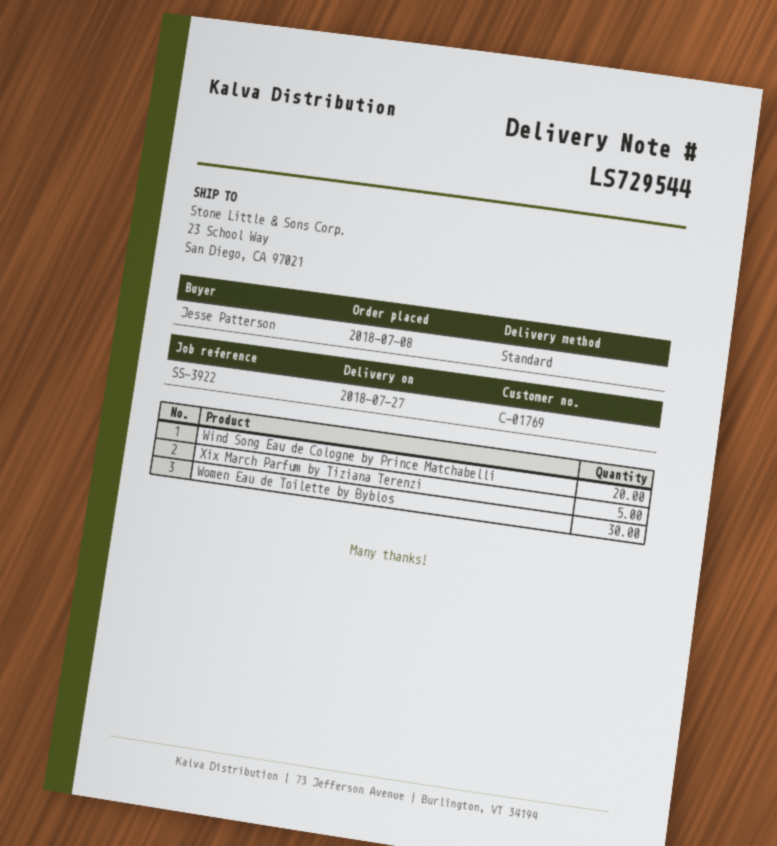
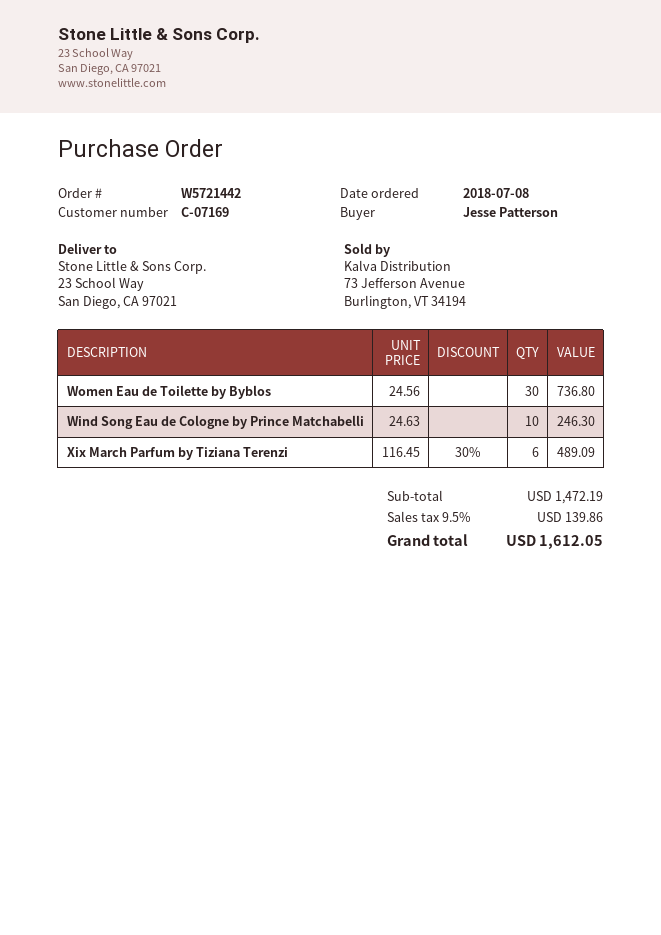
customer number: C-01769 -> C-07169
Wind Song Eau de Cologne by Prince Matchabelli: 20 -> 10
Xix March Parfum by Tiziana Terenzi: 5 -> 6

